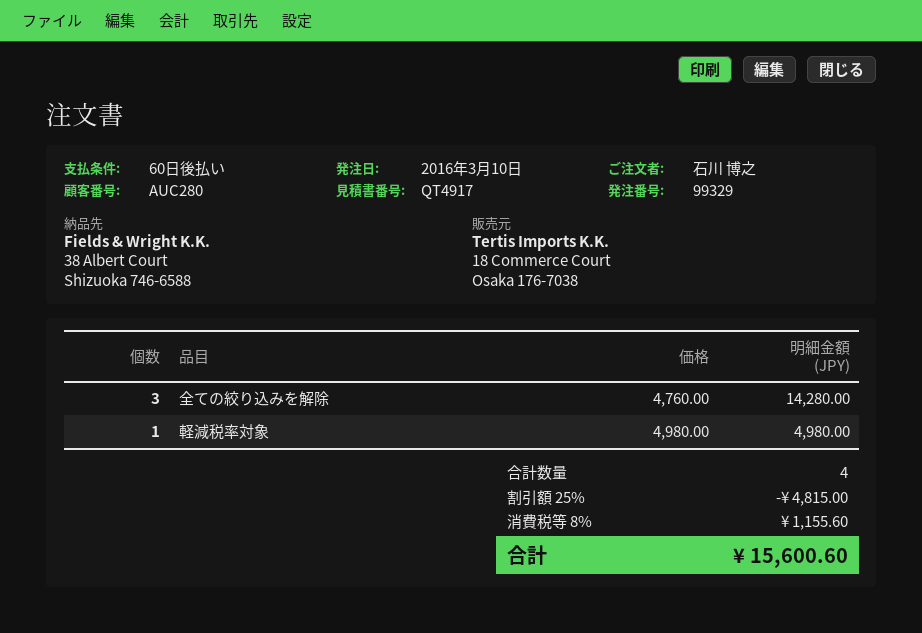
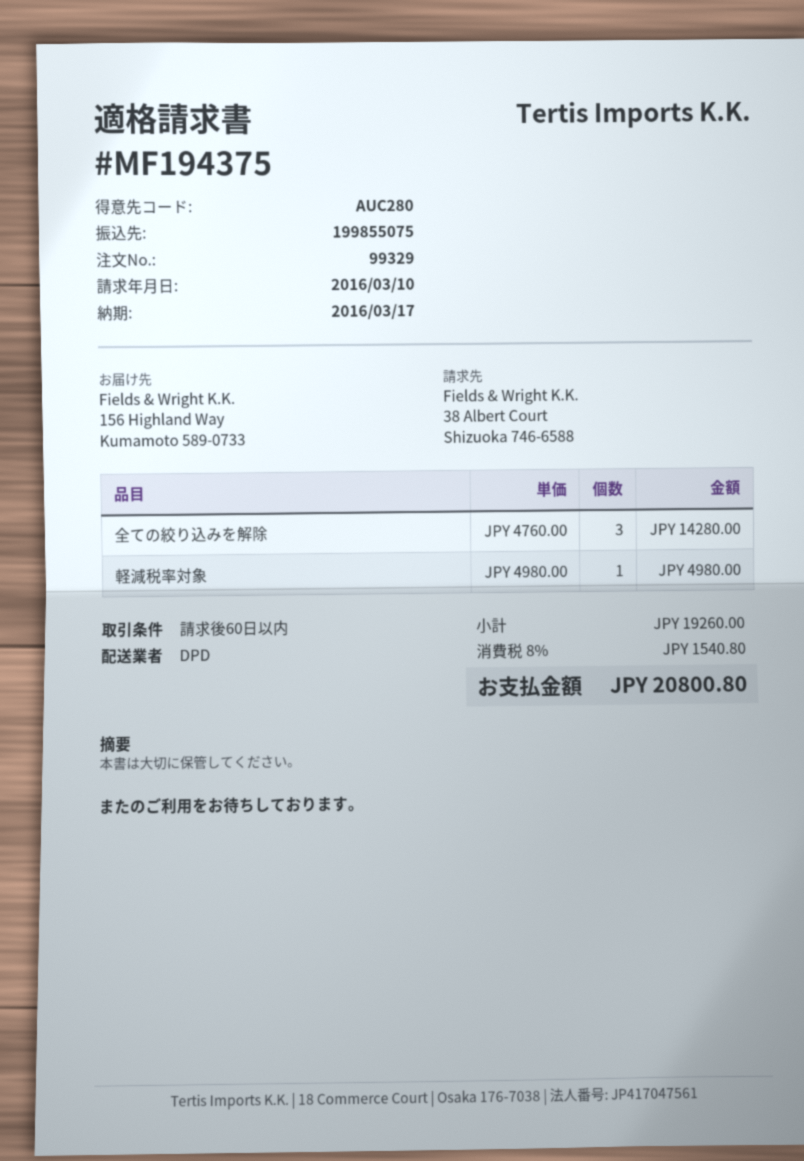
ship to: 38 Albert Court, Shizuoka 746-6588 -> 156 Highland Way, Kumamoto 589-0733
discount: 25% = 4815.00 -> none
tax: 8% = 1155.60 -> 8% = 1540.80
total: 15600.60 -> 20800.80

